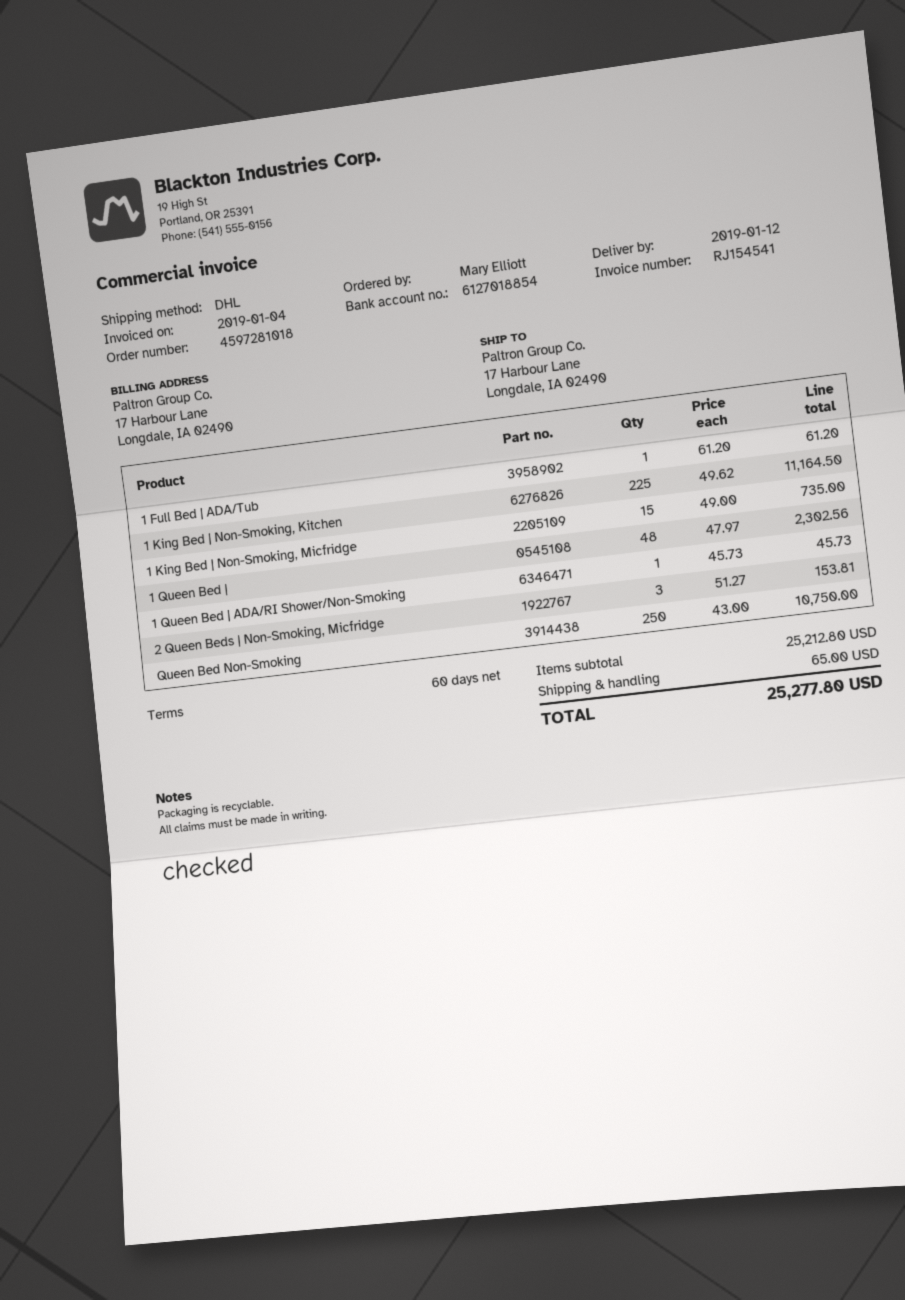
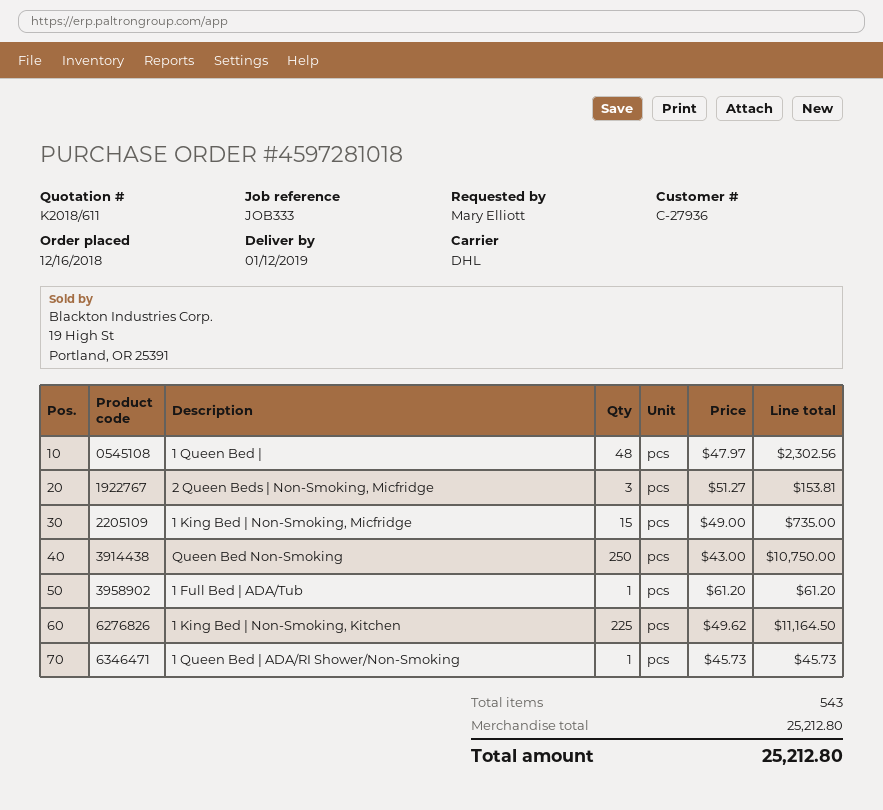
shipping: 65.00 -> none
total: 25277.80 -> 25212.80

